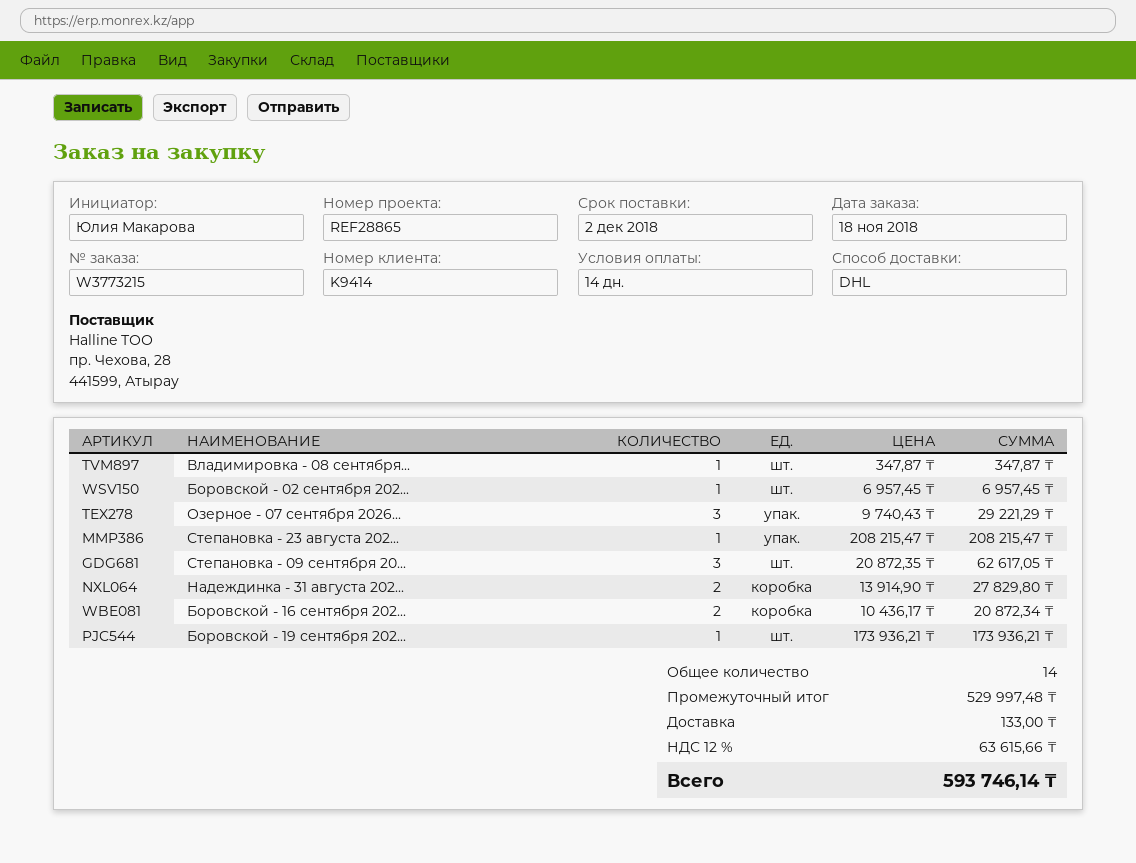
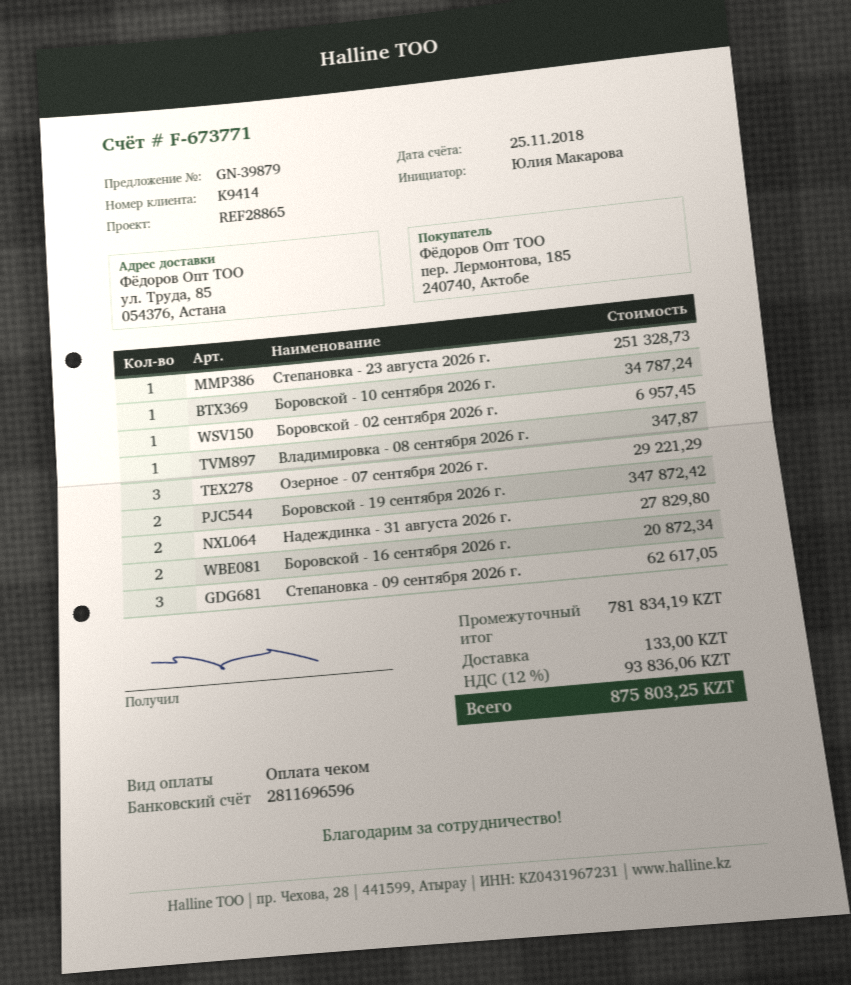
Степановка - 23 августа 202...: 1 for 208215.47 -> 1 for 251328.73
Боровской - 19 сентября 202...: 1 for 173936.21 -> 2 for 347872.42
Боровской - 10 сентября 2026 г.: none -> 1 for 34787.24
subtotal: 529997.48 -> 781834.19
tax: 12% = 63615.66 -> 12% = 93836.06
total: 593746.14 -> 875803.25

